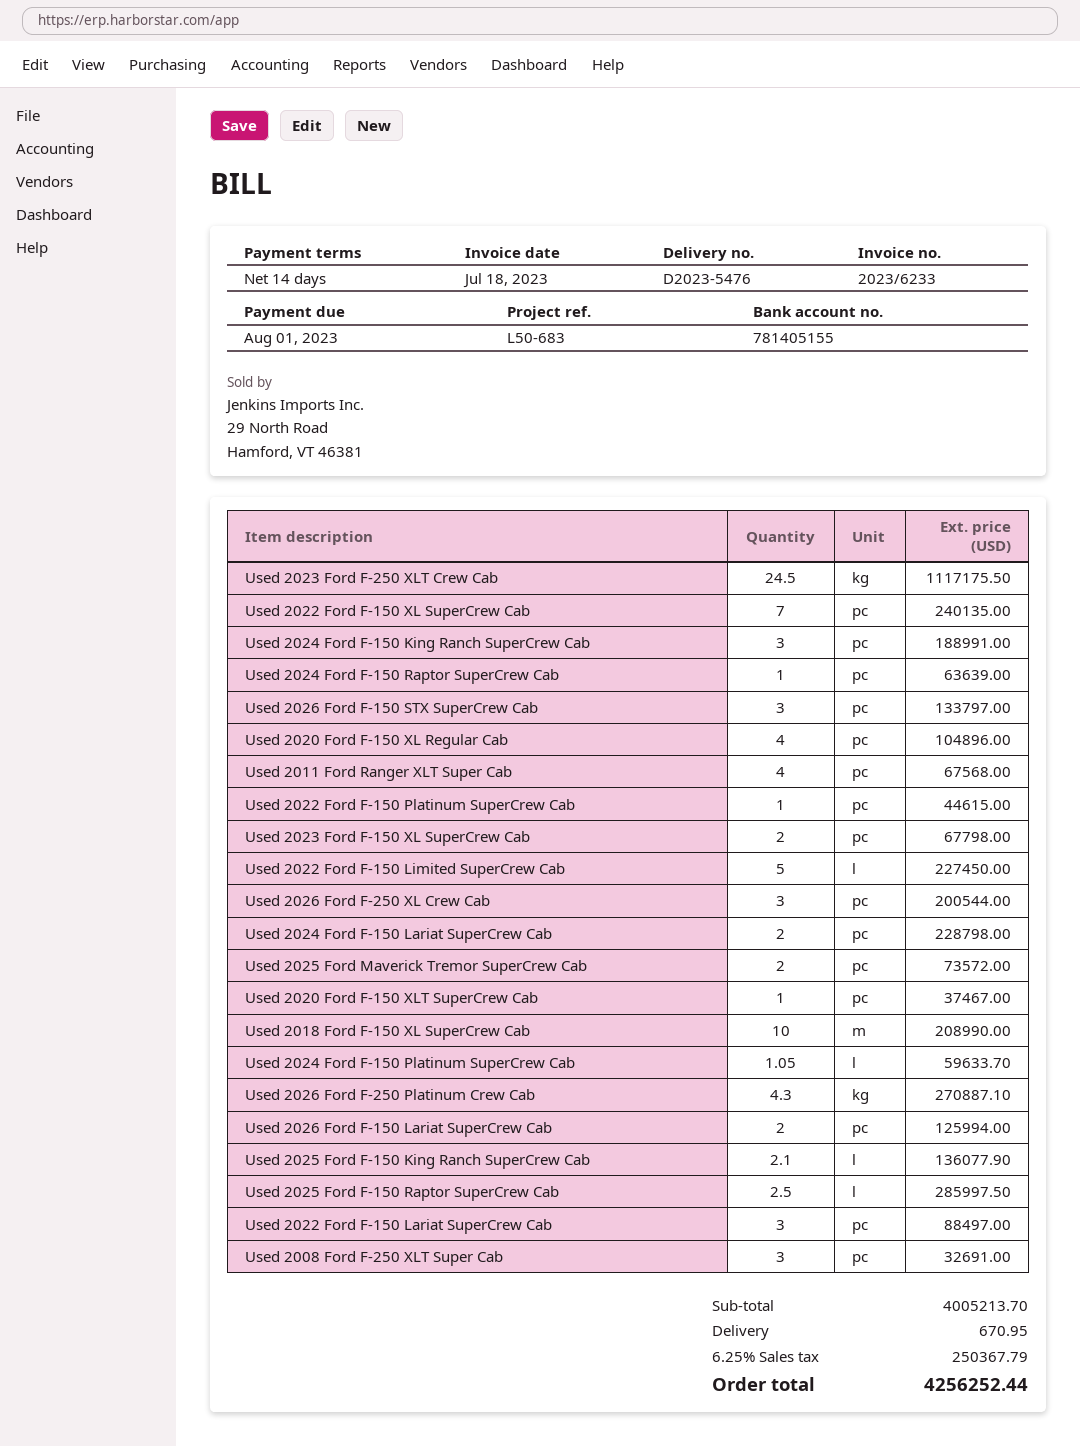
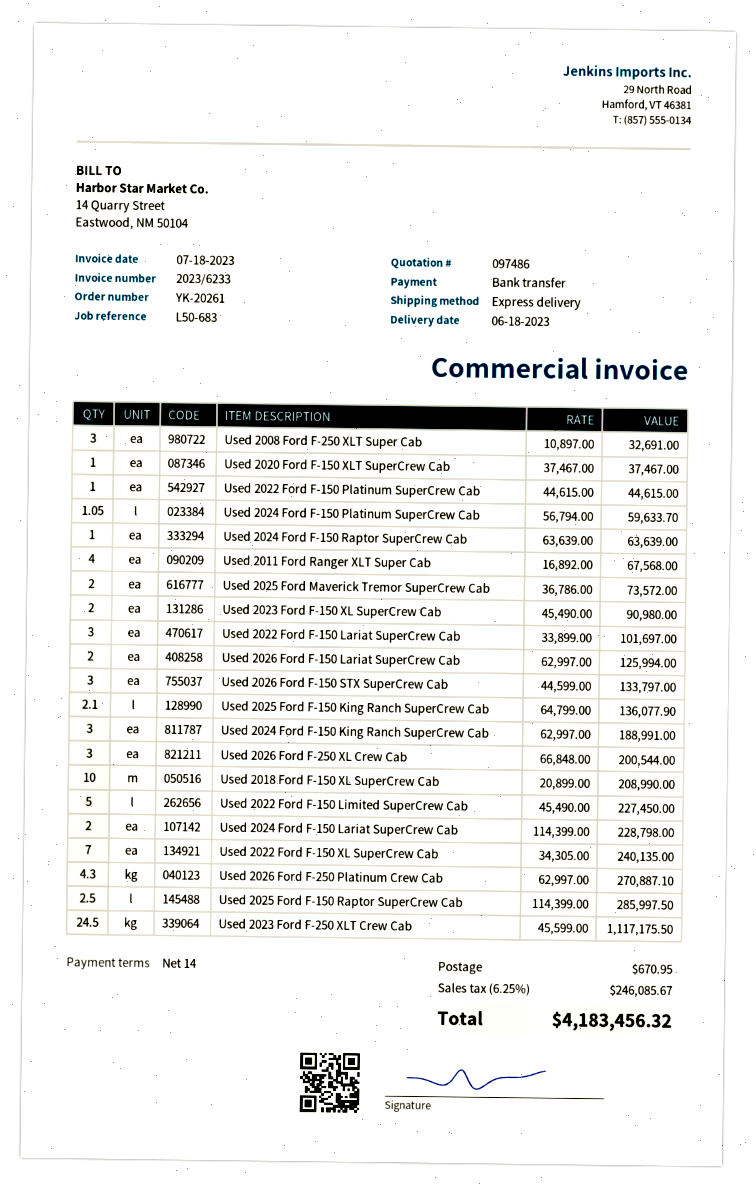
Used 2020 Ford F-150 XL Regular Cab: 4 for 104896.00 -> none
Used 2023 Ford F-150 XL SuperCrew Cab: 2 for 67798.00 -> 2 for 90980.00
Used 2022 Ford F-150 Lariat SuperCrew Cab: 3 for 88497.00 -> 3 for 101697.00
tax: 6.25% = 250367.79 -> 6.25% = 246085.67
total: 4256252.44 -> 4183456.32

